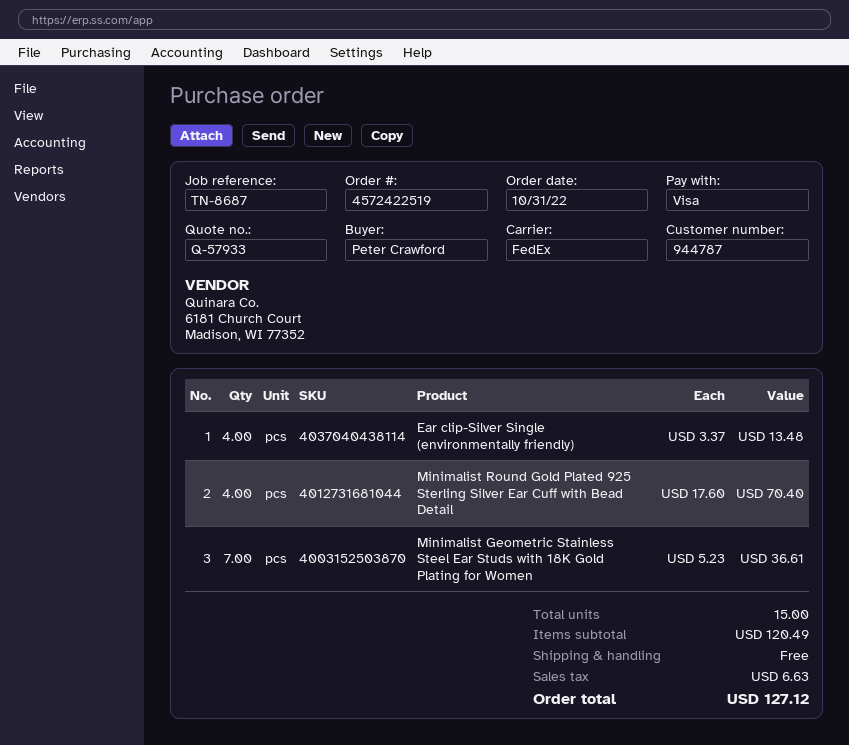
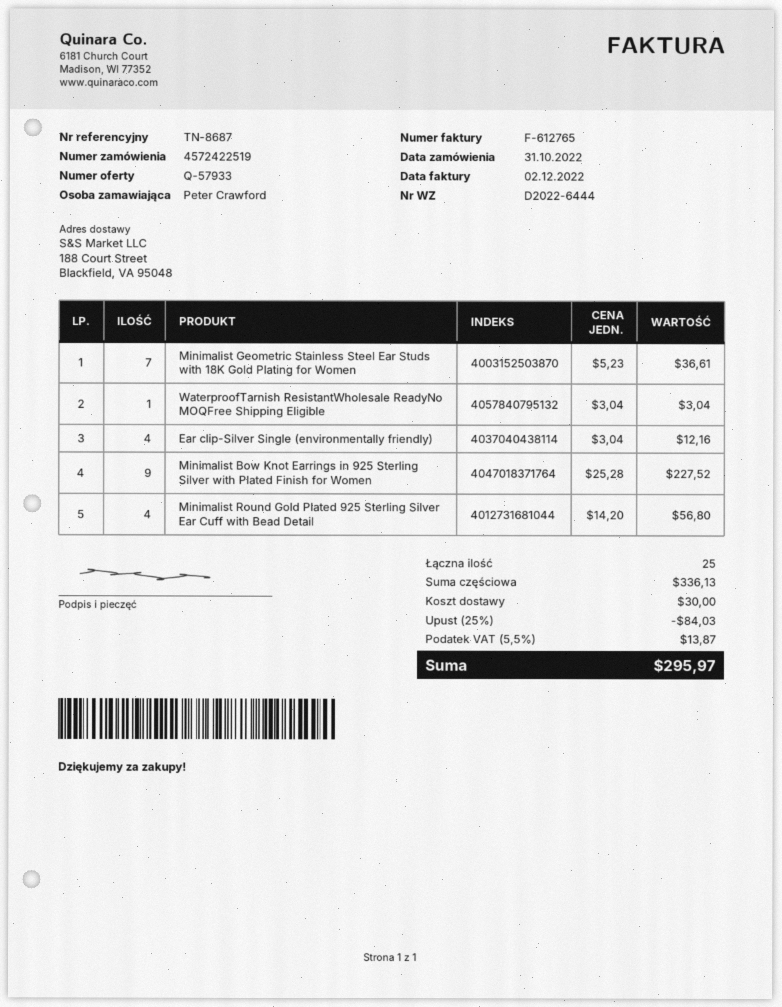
Ear clip-Silver Single (environmentally friendly): 4 x 3.37 = 13.48 -> 4 x 3.04 = 12.16
Minimalist Round Gold Plated 925 Sterling Silver Ear Cuff with Bead Detail: 4 x 17.60 = 70.40 -> 4 x 14.20 = 56.80
WaterproofTarnish ResistantWholesale ReadyNo MOQFree Shipping Eligible: none -> 1 x 3.04 = 3.04
Minimalist Bow Knot Earrings in 925 Sterling Silver with Plated Finish for Women: none -> 9 x 25.28 = 227.52
total quantity: 15 -> 25
subtotal: 120.49 -> 336.13
discount: none -> 25% = 84.03
shipping: 0.00 -> 30.00
tax: 6.63 -> 13.87
total: 127.12 -> 295.97

